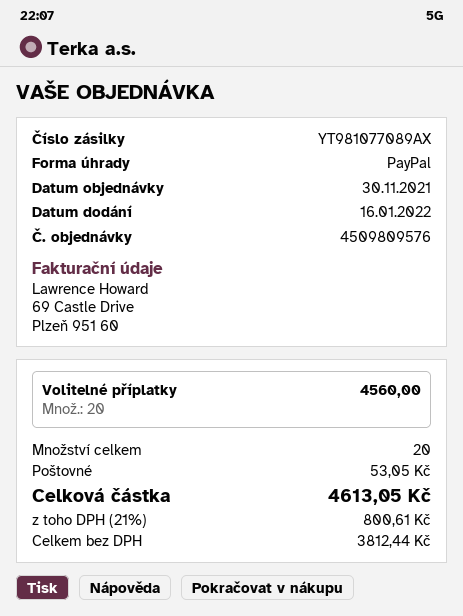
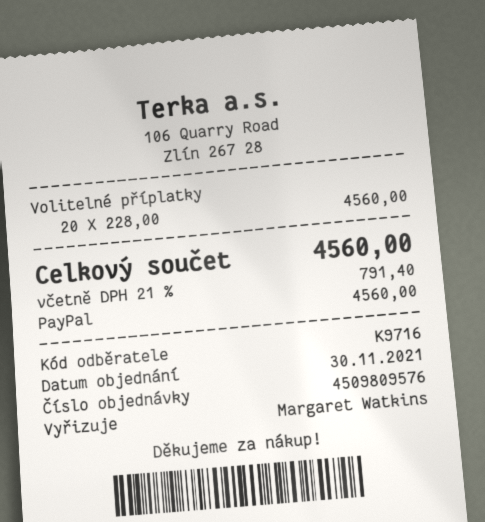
shipping: 53.05 -> none
tax: 21% = 800.61 -> 21% = 791.40
total: 4613.05 -> 4560.00

